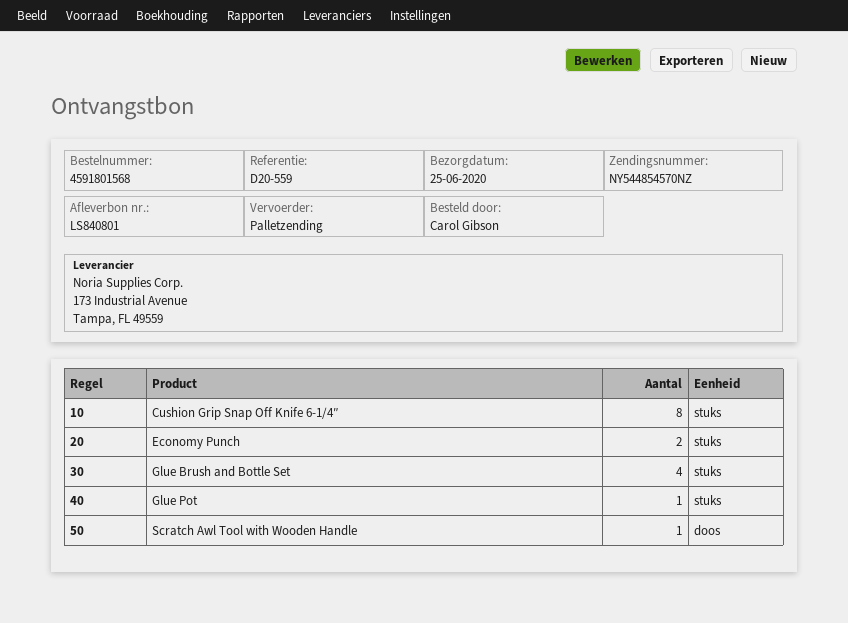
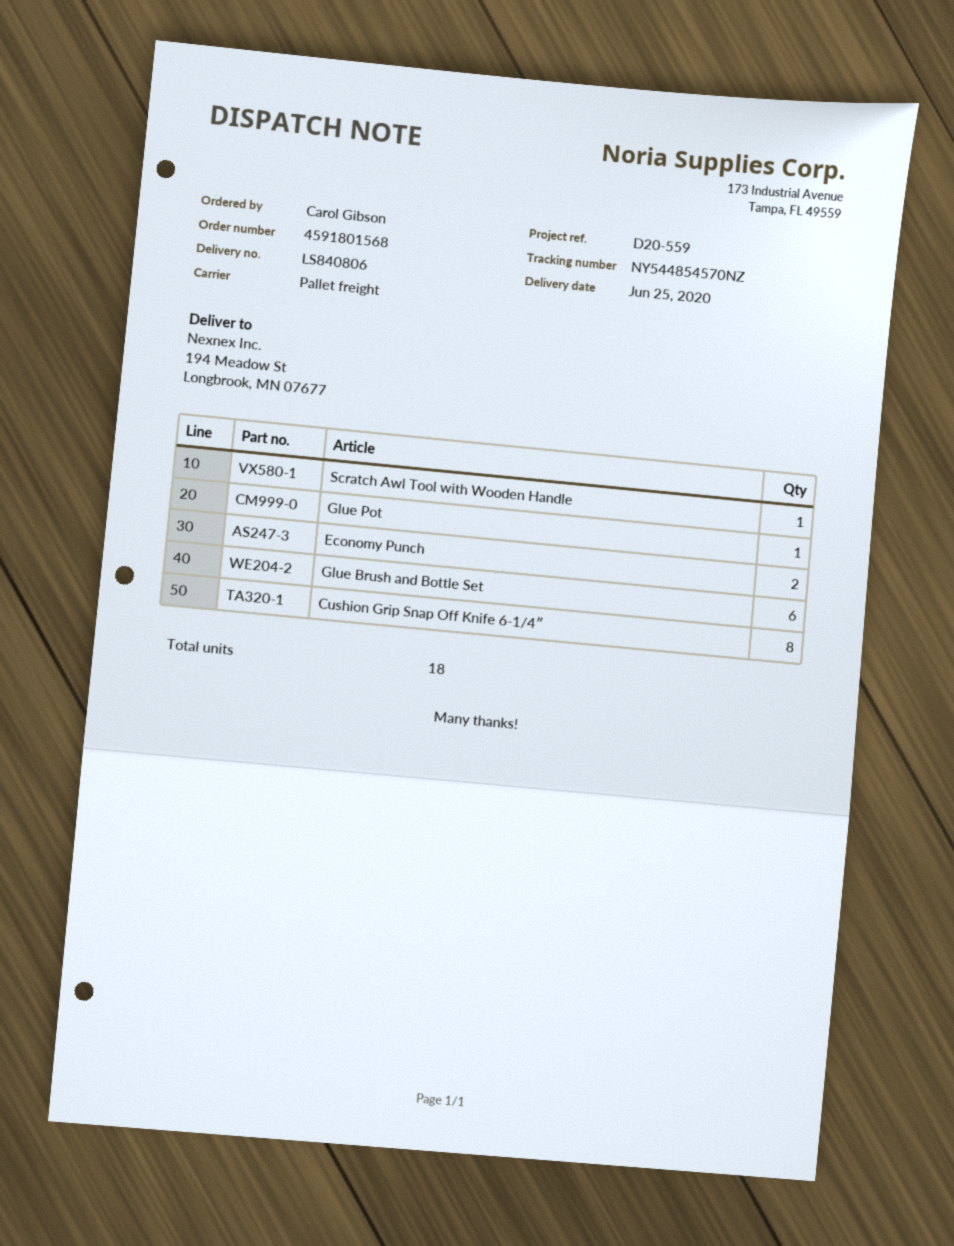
delivery note number: LS840801 -> LS840806
Glue Brush and Bottle Set: 4 -> 6

